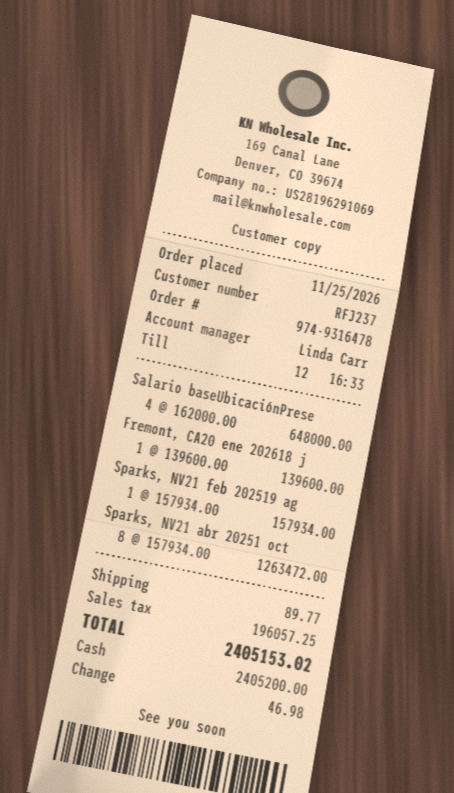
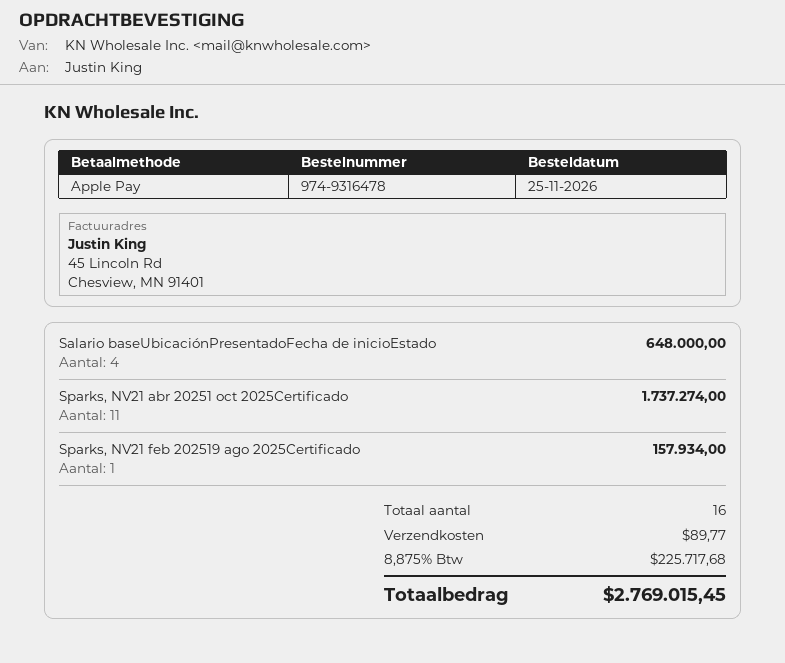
payment method: cash -> Apple Pay
Fremont, CA20 ene 202618 j: 1 for 139600.00 -> none
Sparks, NV21 abr 20251 oct: 8 for 1263472.00 -> 11 for 1737274.00
tax: 196057.25 -> 225717.68
total: 2405153.02 -> 2769015.45

